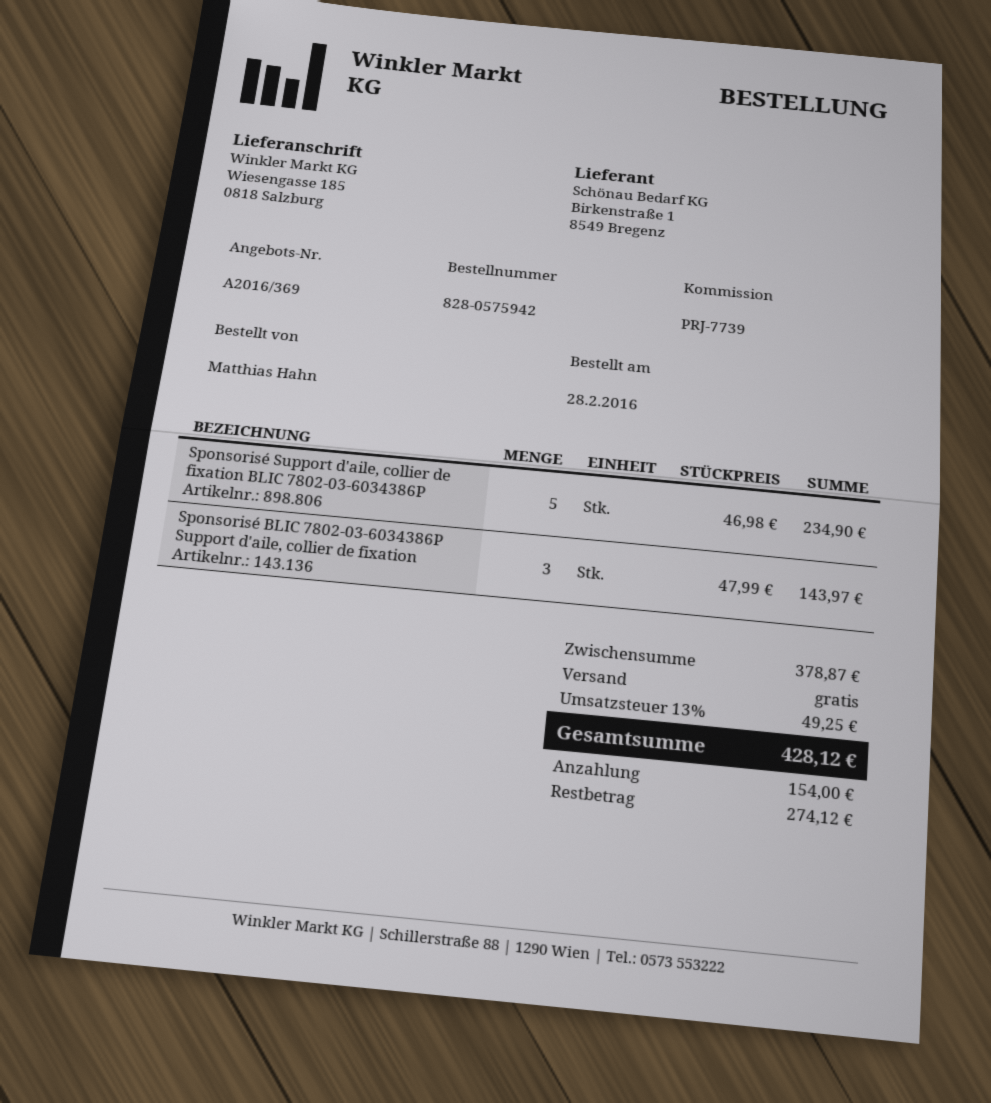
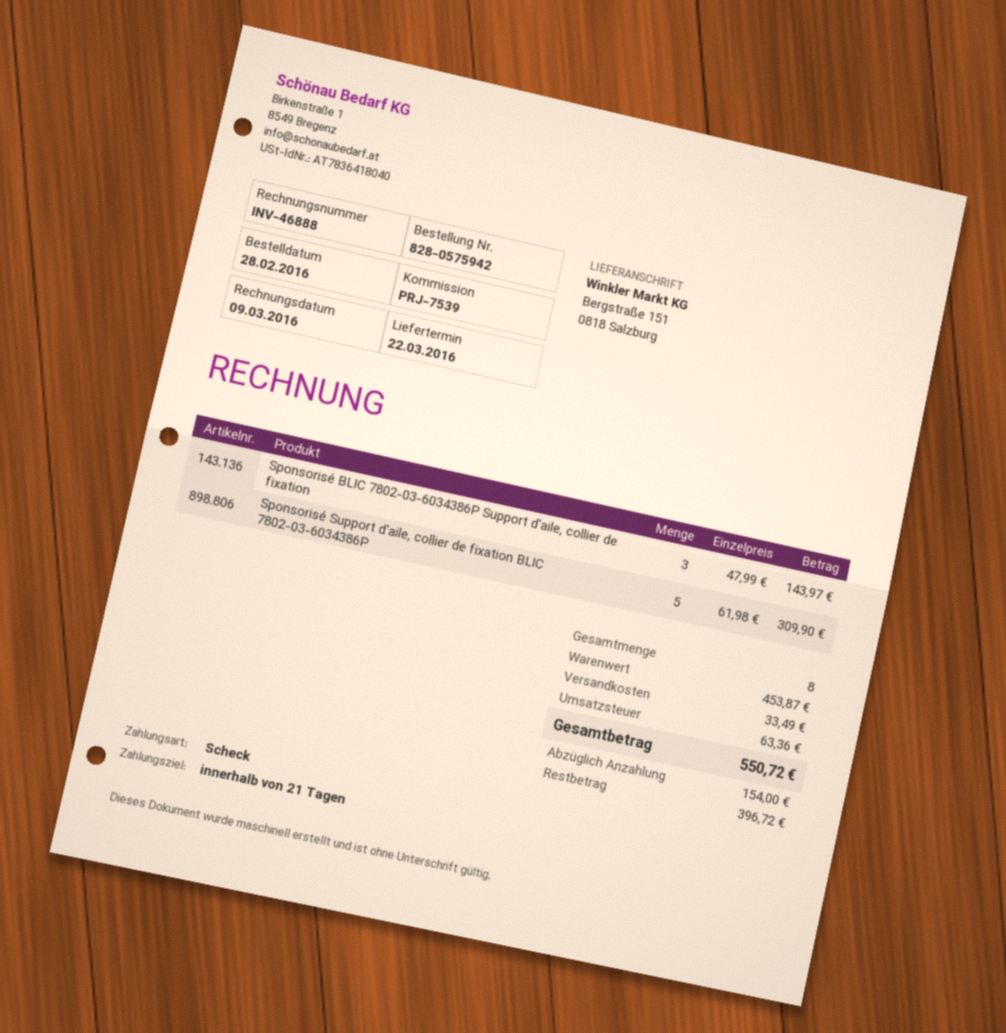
reference: PRJ-7739 -> PRJ-7539
ship to: Wiesengasse 185, 0818 Salzburg -> Bergstraße 151, 0818 Salzburg
Sponsorisé Support d'aile, collier de fixation BLIC 7802-03-6034386P: 5 x 46.98 = 234.90 -> 5 x 61.98 = 309.90
subtotal: 378.87 -> 453.87
shipping: 0.00 -> 33.49
tax: 49.25 -> 63.36
total: 428.12 -> 550.72
balance: 274.12 -> 396.72

